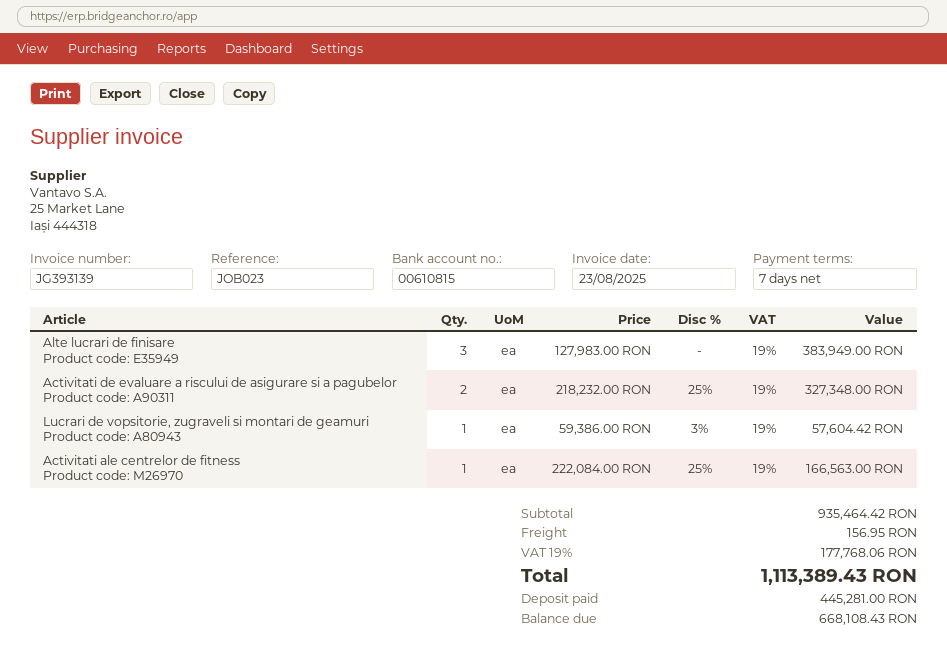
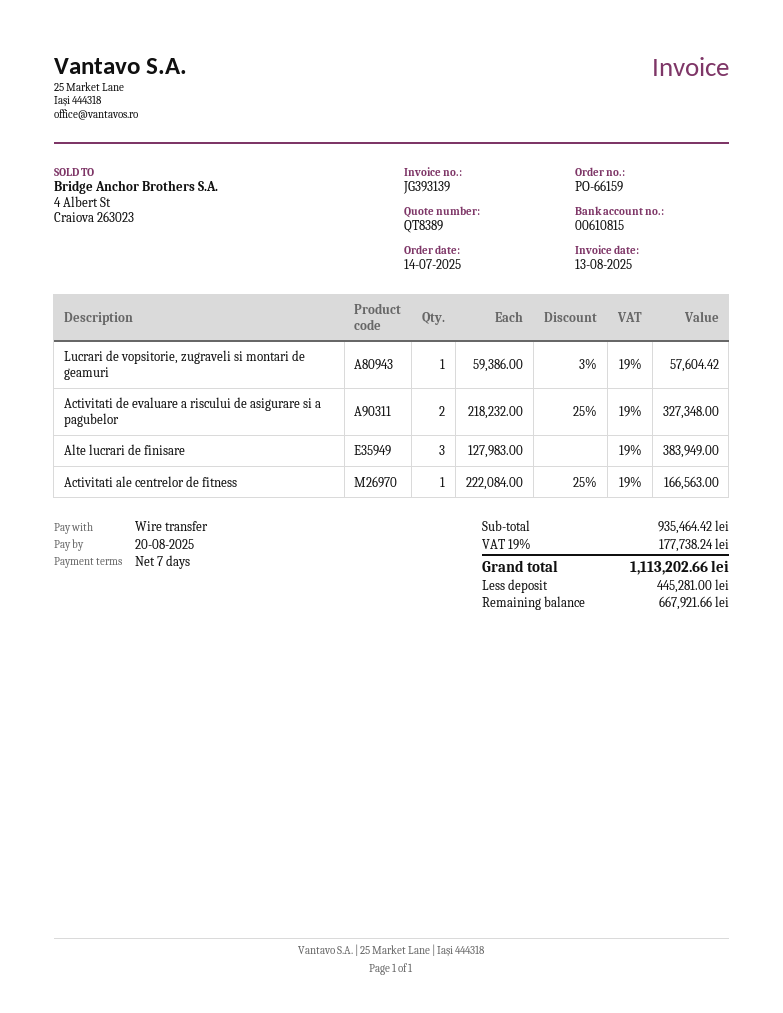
invoice date: 2025-08-23 -> 2025-08-13
shipping: 156.95 -> none
tax: 19% = 177768.06 -> 19% = 177738.24
total: 1113389.43 -> 1113202.66
balance: 668108.43 -> 667921.66

